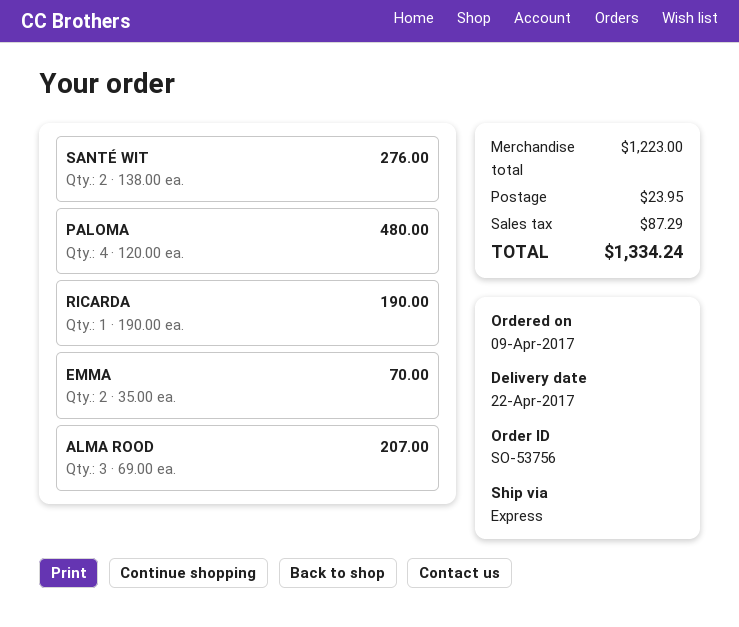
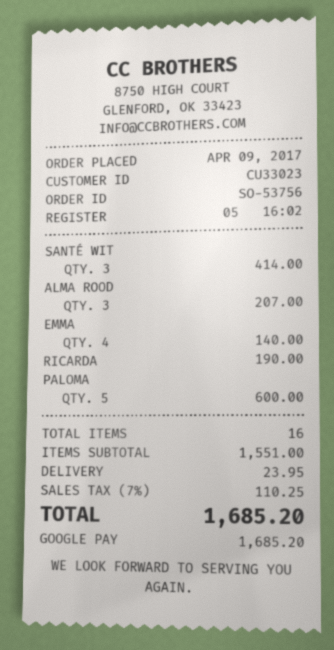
SANTÉ WIT: 2 for 276.00 -> 3 for 414.00
PALOMA: 4 for 480.00 -> 5 for 600.00
EMMA: 2 for 70.00 -> 4 for 140.00
subtotal: 1223.00 -> 1551.00
tax: 87.29 -> 110.25
total: 1334.24 -> 1685.20

